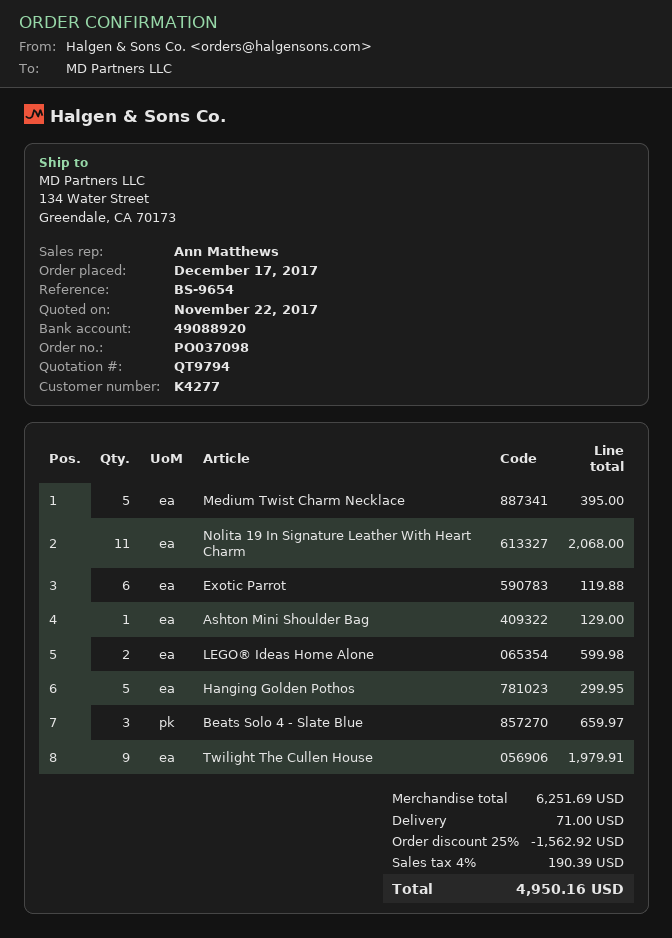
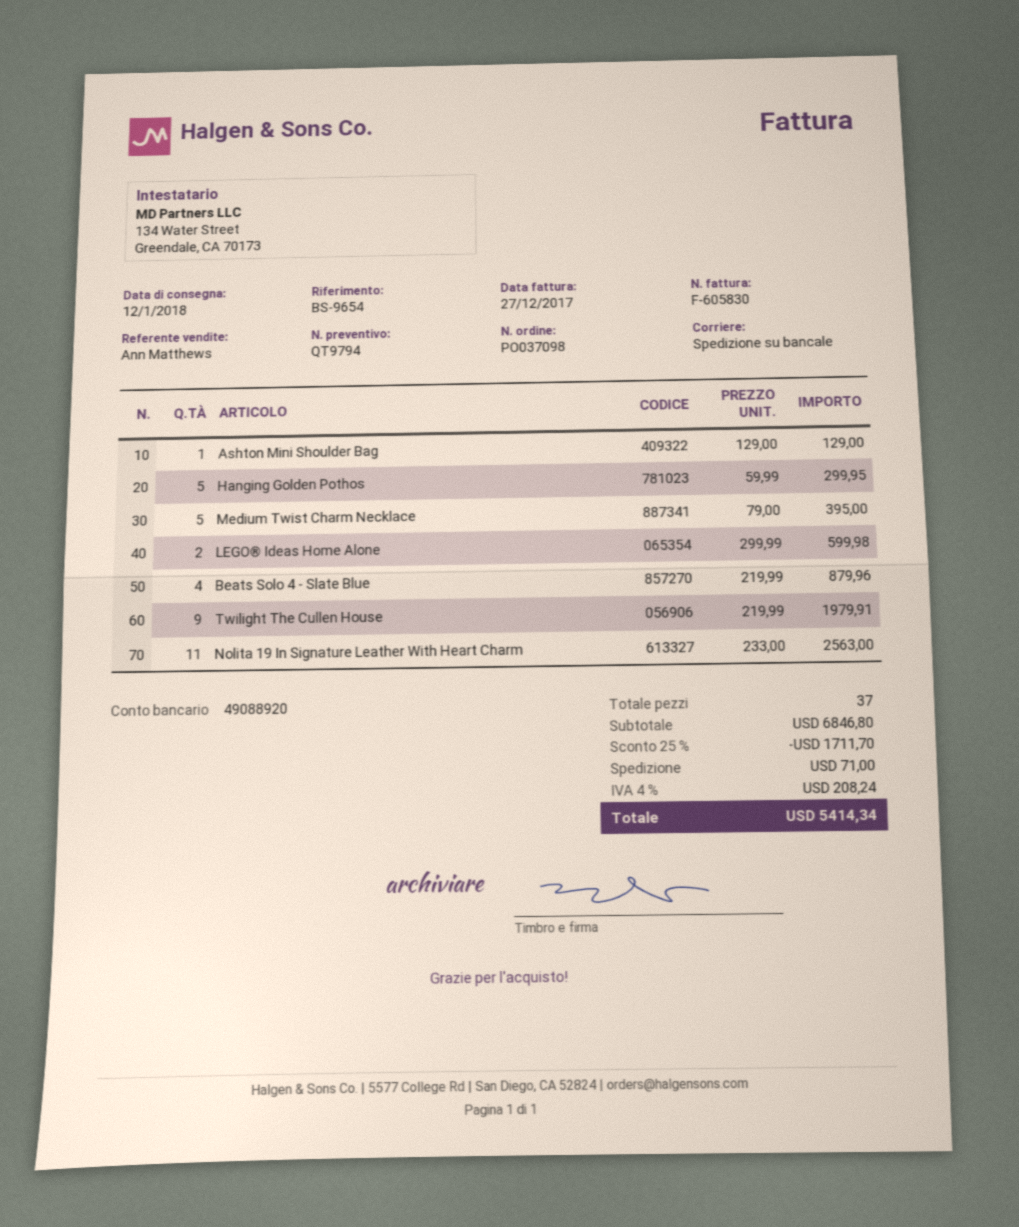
Nolita 19 In Signature Leather With Heart Charm: 11 for 2068.00 -> 11 for 2563.00
Exotic Parrot: 6 for 119.88 -> none
Beats Solo 4 - Slate Blue: 3 for 659.97 -> 4 for 879.96
subtotal: 6251.69 -> 6846.80
discount: 25% = 1562.92 -> 25% = 1711.70
tax: 4% = 190.39 -> 4% = 208.24
total: 4950.16 -> 5414.34

